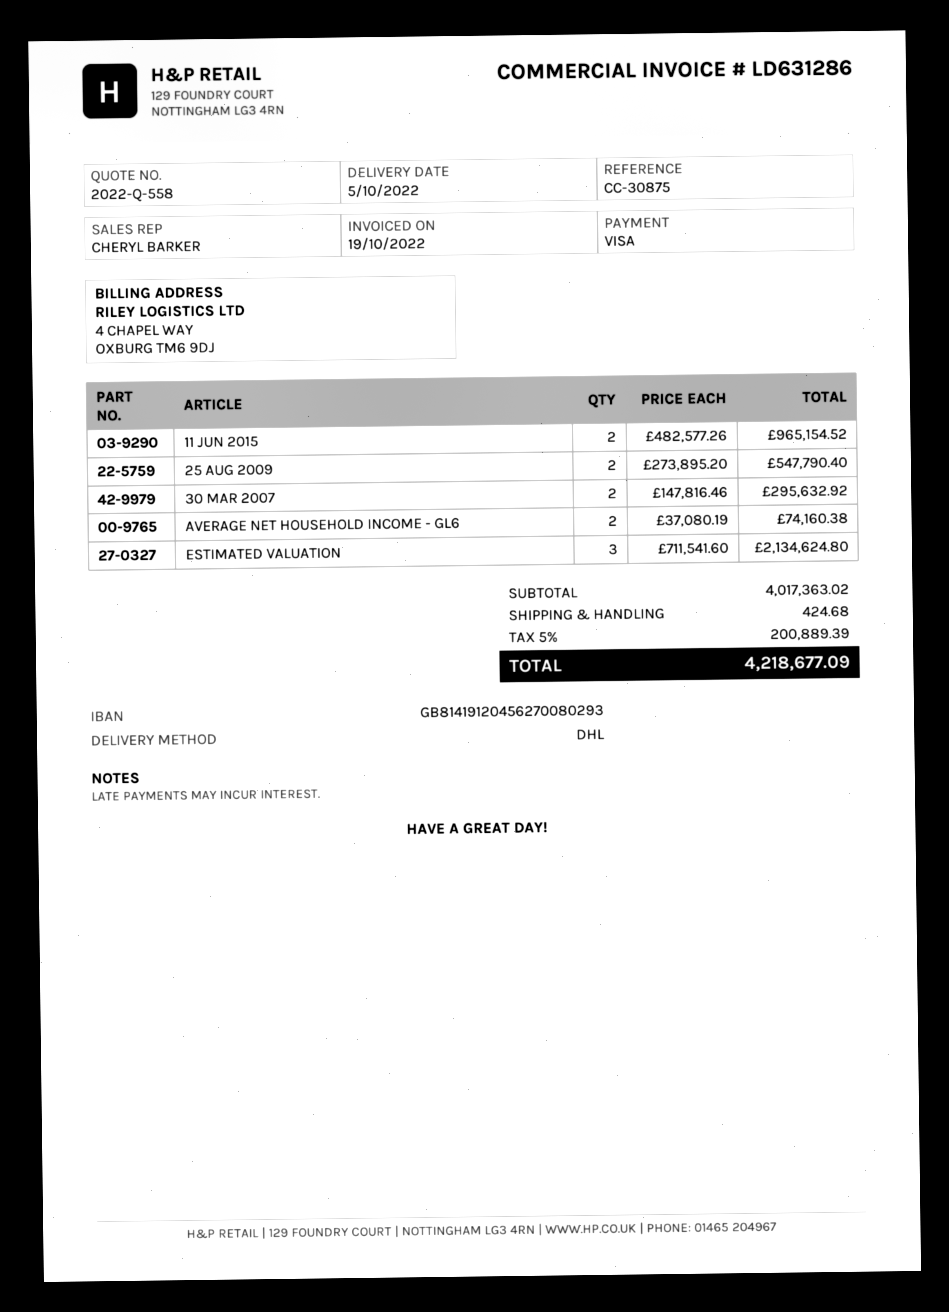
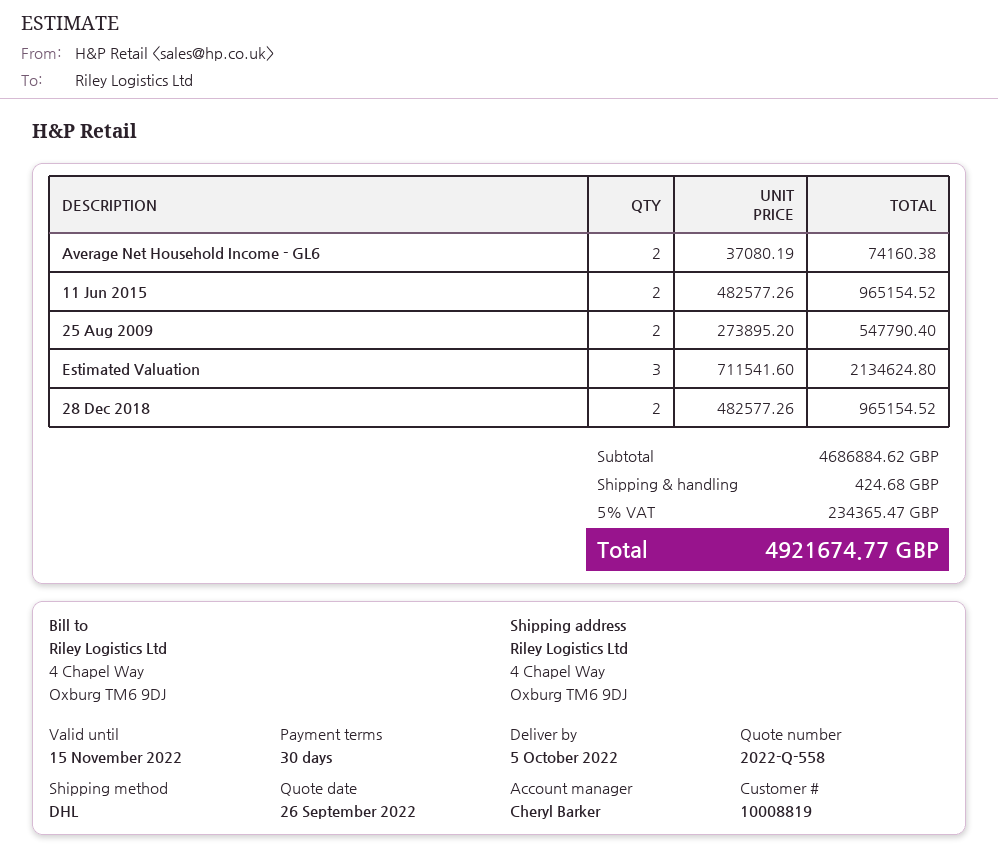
30 MAR 2007: 2 x 147816.46 = 295632.92 -> none
28 Dec 2018: none -> 2 x 482577.26 = 965154.52
subtotal: 4017363.02 -> 4686884.62
tax: 5% = 200889.39 -> 5% = 234365.47
total: 4218677.09 -> 4921674.77

